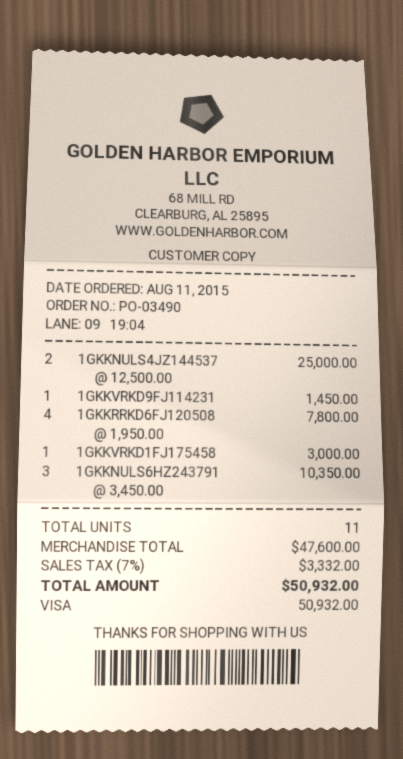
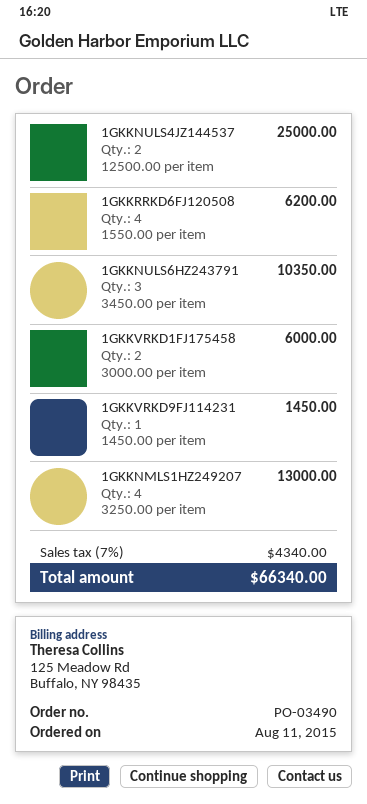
1GKKRRKD6FJ120508: 4 x 1950.00 = 7800.00 -> 4 x 1550.00 = 6200.00
1GKKVRKD1FJ175458: 1 x 3000.00 = 3000.00 -> 2 x 3000.00 = 6000.00
1GKKNMLS1HZ249207: none -> 4 x 3250.00 = 13000.00
tax: 7% = 3332.00 -> 7% = 4340.00
total: 50932.00 -> 66340.00

